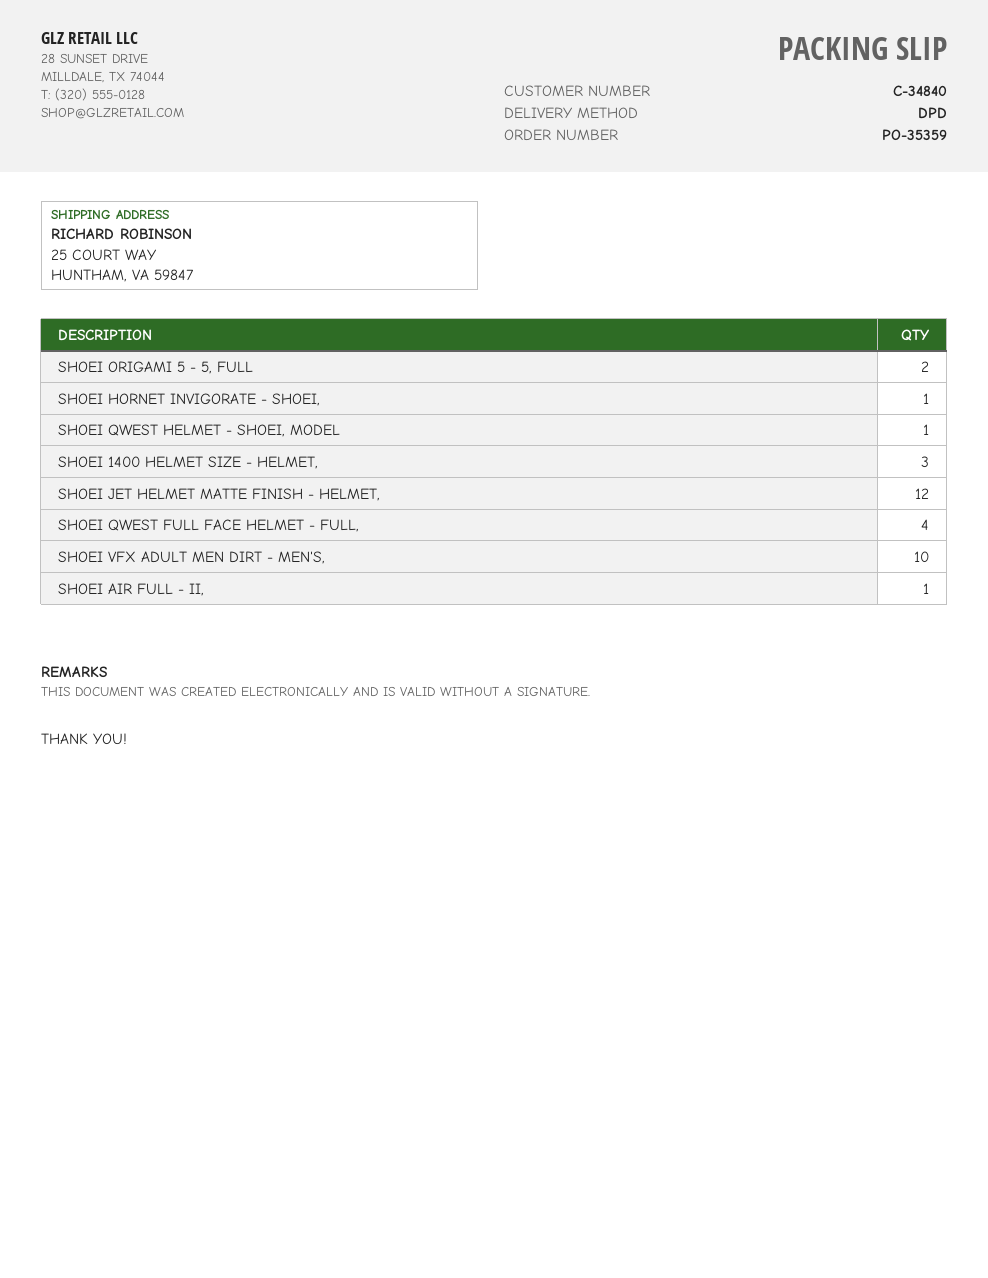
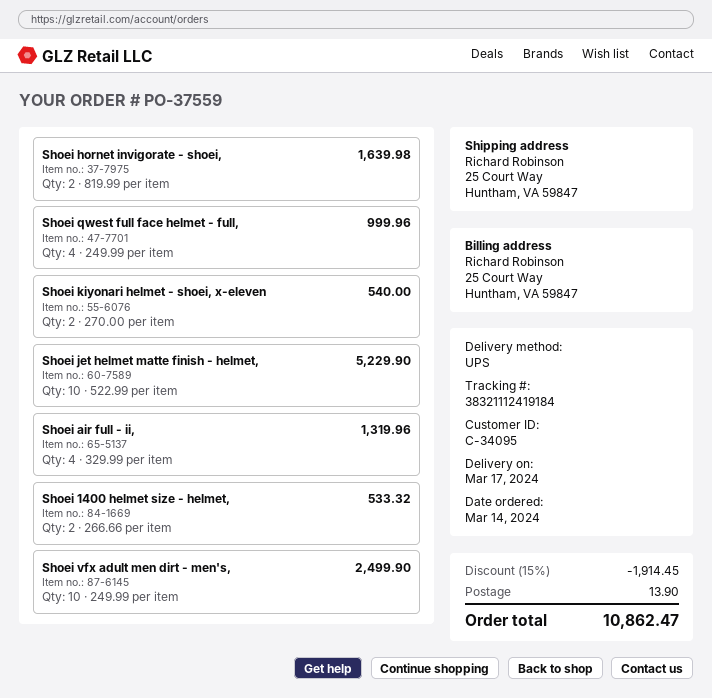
order number: PO-35359 -> PO-37559
customer number: C-34840 -> C-34095
shipping method: DPD -> UPS
SHOEI ORIGAMI 5 - 5, FULL: 2 -> none
SHOEI HORNET INVIGORATE - SHOEI,: 1 -> 2
SHOEI QWEST HELMET - SHOEI, MODEL: 1 -> none
SHOEI 1400 HELMET SIZE - HELMET,: 3 -> 2
SHOEI JET HELMET MATTE FINISH - HELMET,: 12 -> 10
SHOEI AIR FULL - II,: 1 -> 4
Shoei kiyonari helmet - shoei, x-eleven: none -> 2

